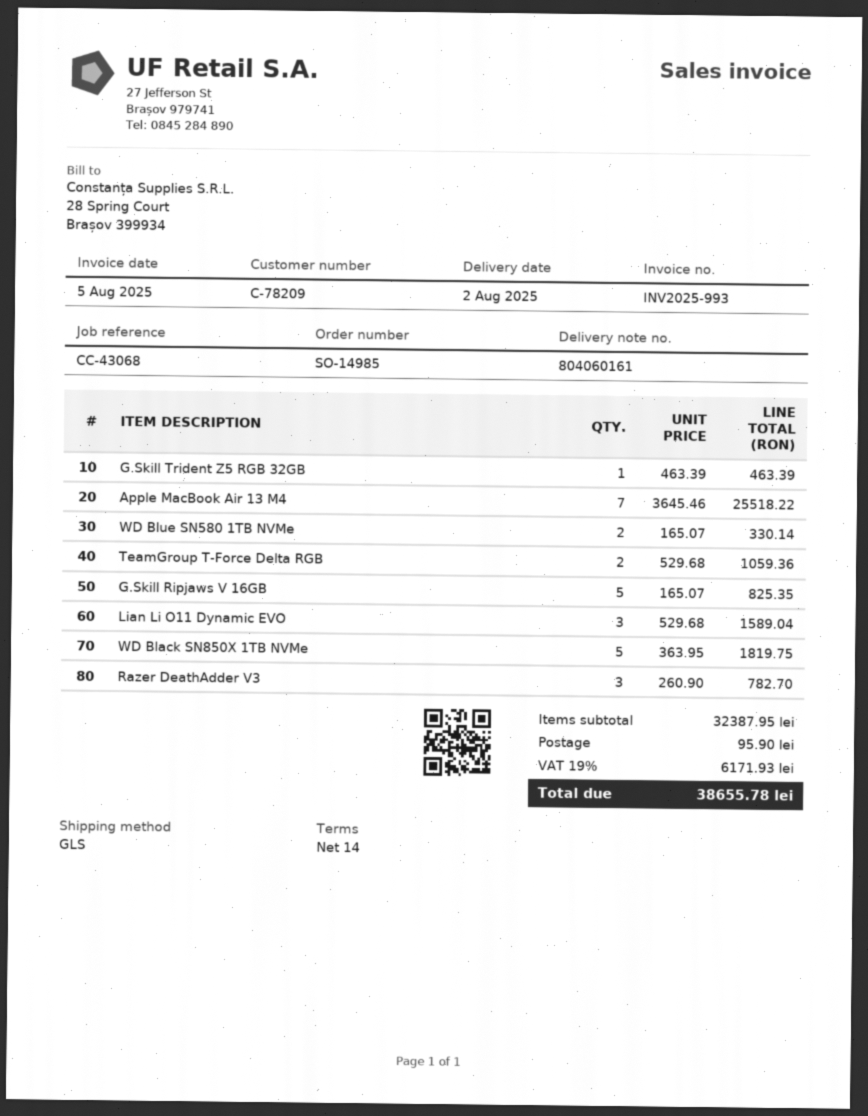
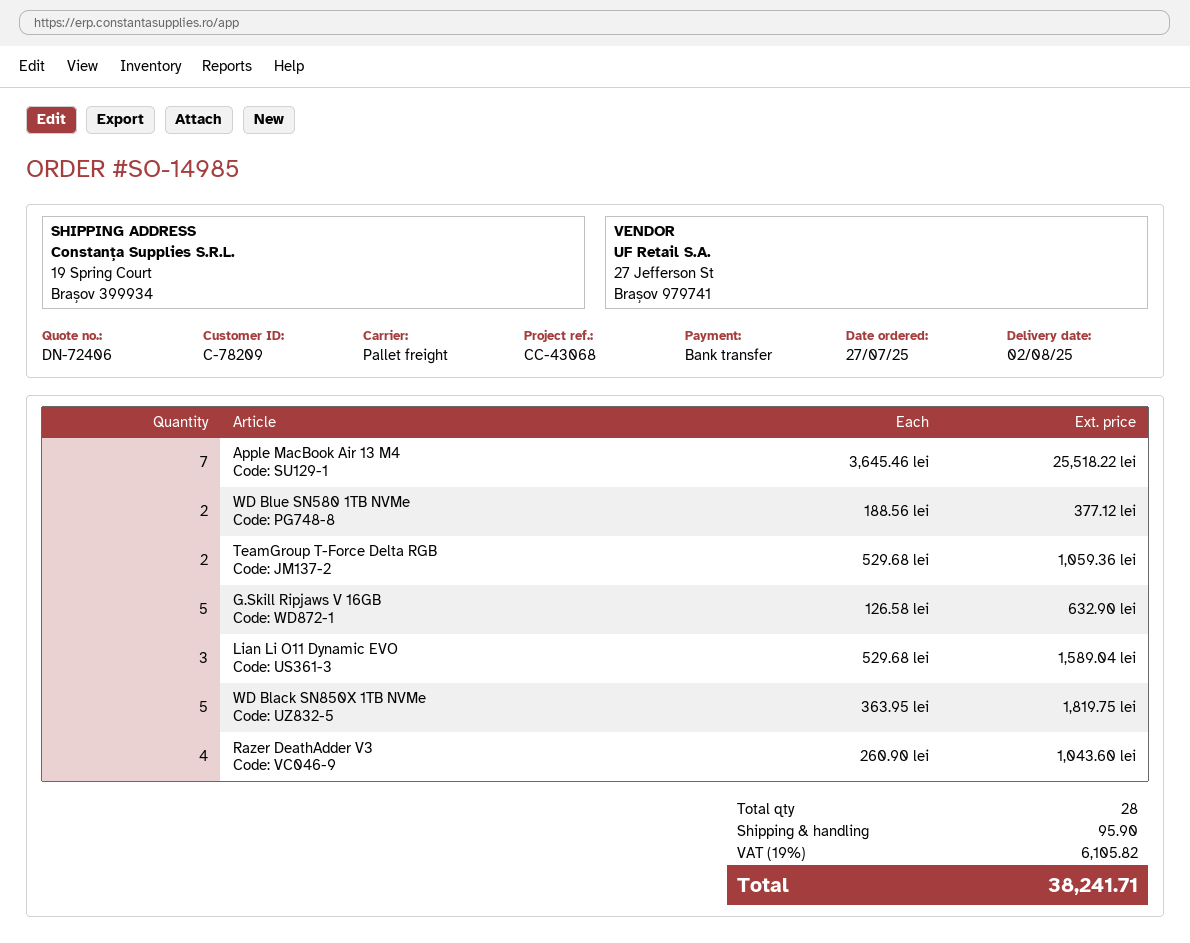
shipping method: GLS -> pallet freight
G.Skill Trident Z5 RGB 32GB: 1 x 463.39 = 463.39 -> none
WD Blue SN580 1TB NVMe: 2 x 165.07 = 330.14 -> 2 x 188.56 = 377.12
G.Skill Ripjaws V 16GB: 5 x 165.07 = 825.35 -> 5 x 126.58 = 632.90
Razer DeathAdder V3: 3 x 260.90 = 782.70 -> 4 x 260.90 = 1043.60
tax: 19% = 6171.93 -> 19% = 6105.82
total: 38655.78 -> 38241.71

